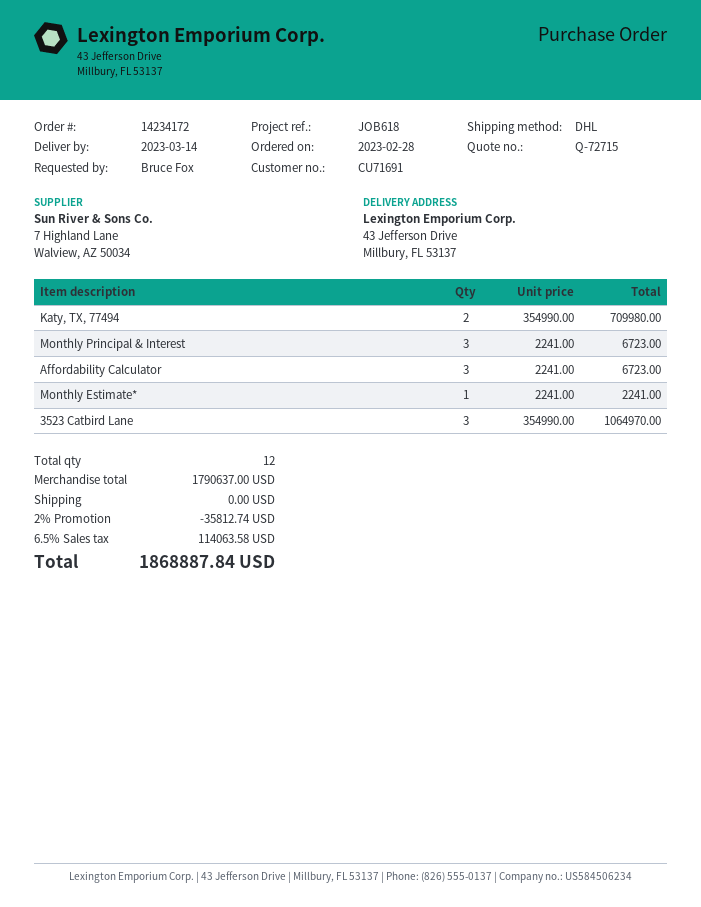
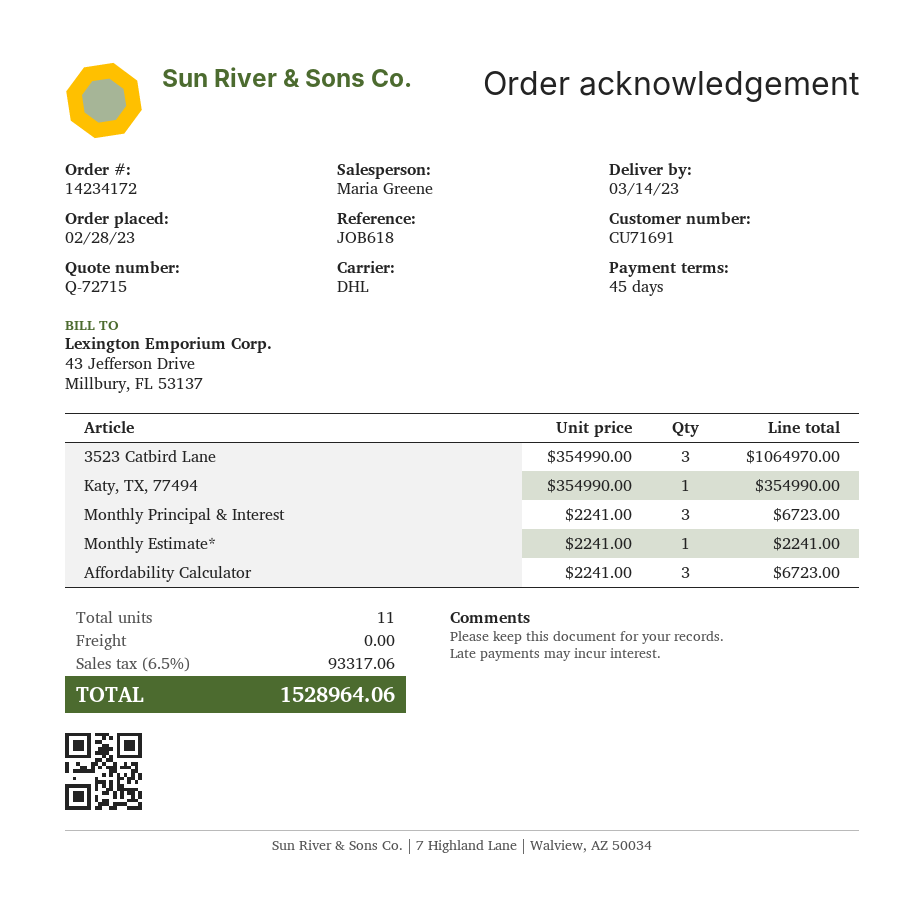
Katy, TX, 77494: 2 x 354990.00 = 709980.00 -> 1 x 354990.00 = 354990.00
total quantity: 12 -> 11
discount: 2% = 35812.74 -> none
tax: 6.5% = 114063.58 -> 6.5% = 93317.06
total: 1868887.84 -> 1528964.06

